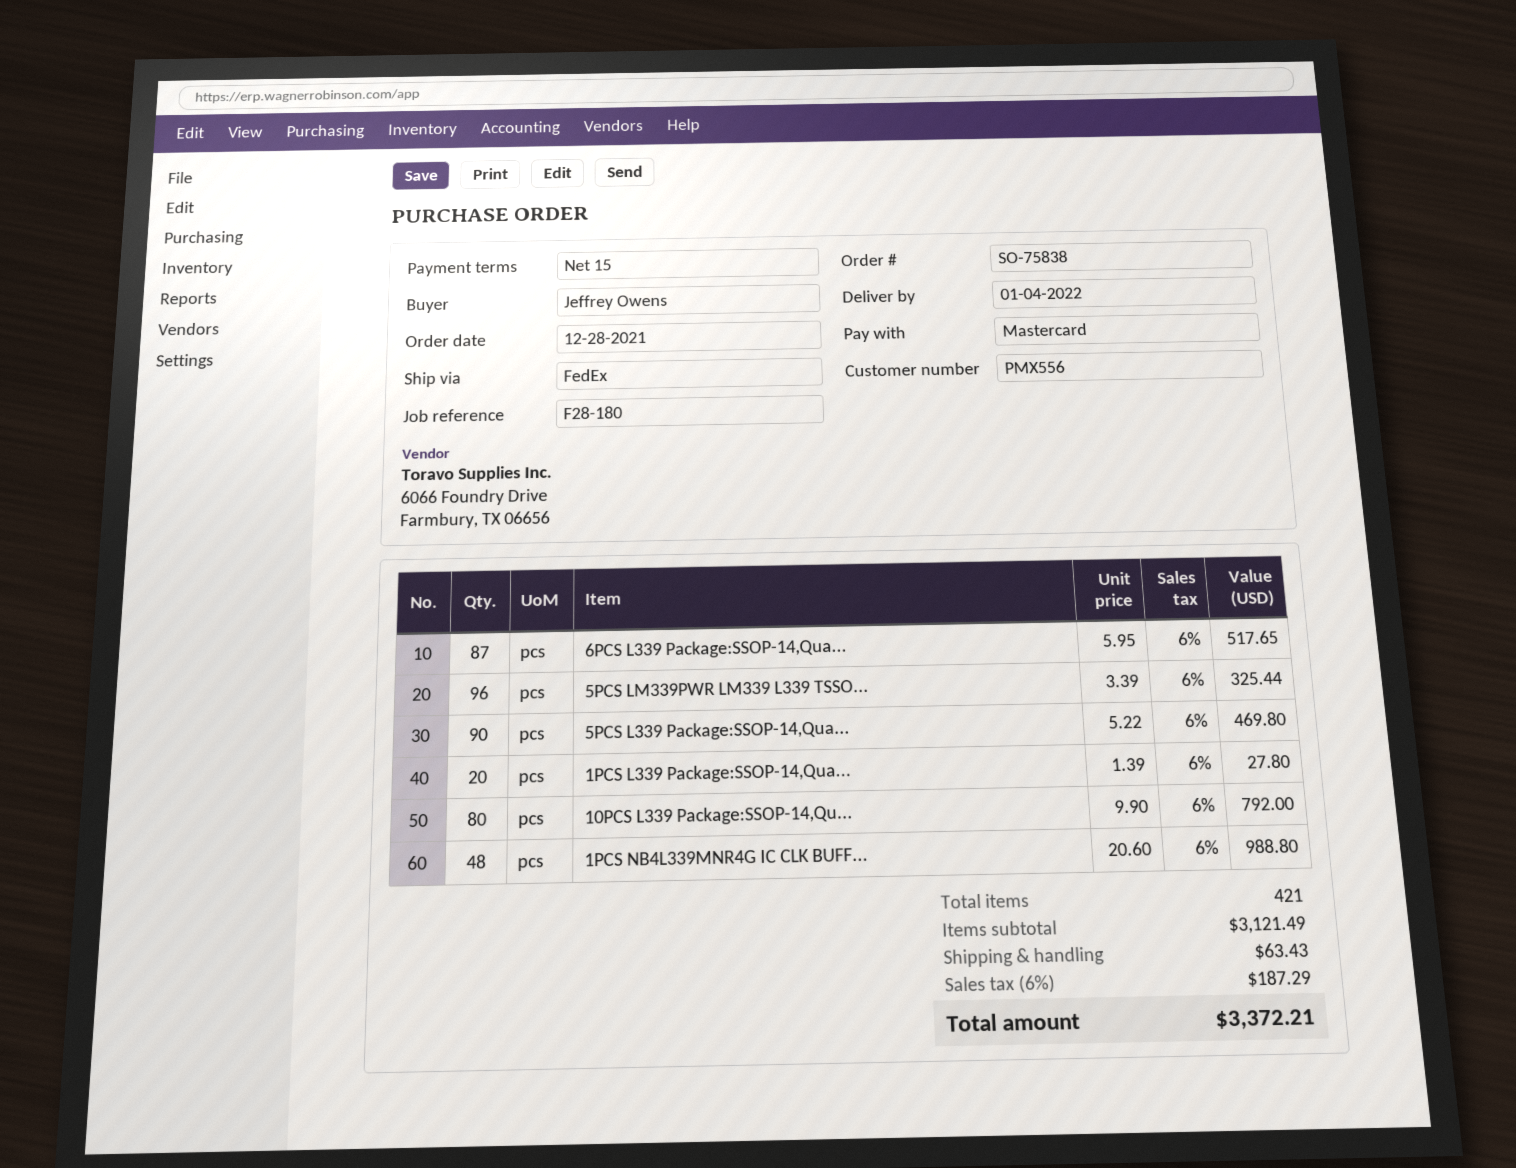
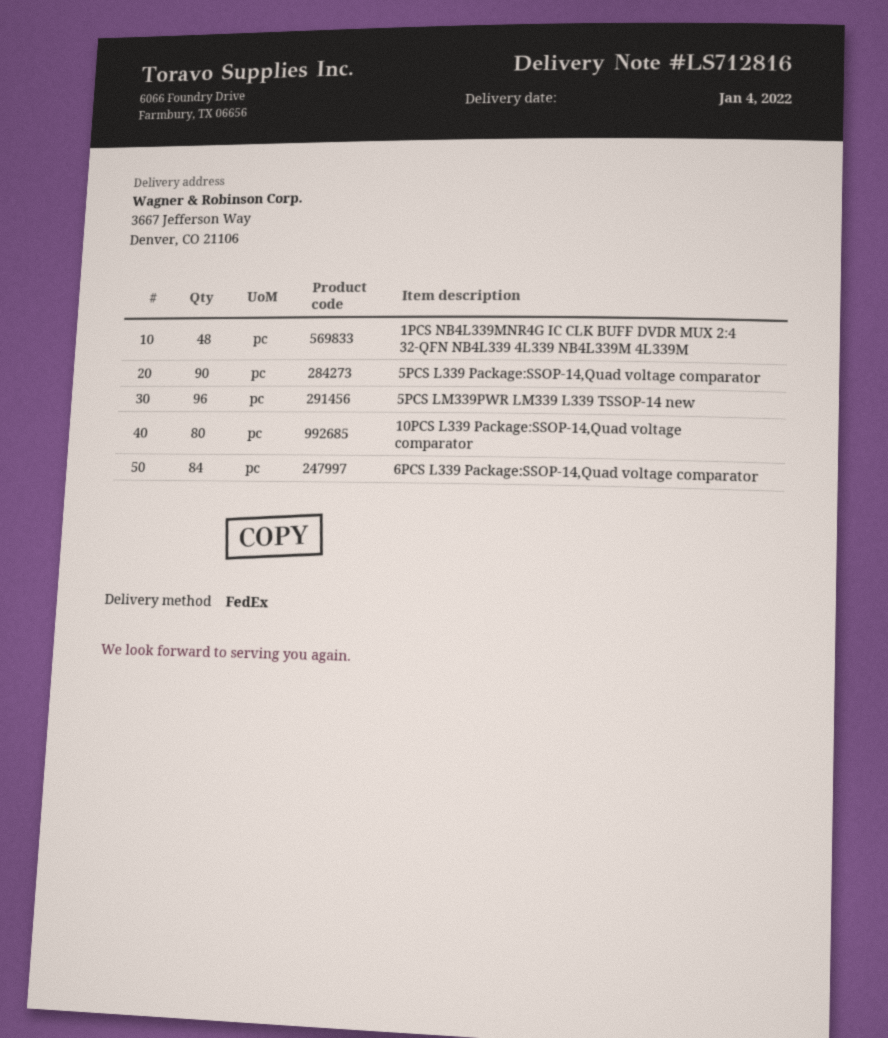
6PCS L339 Package:SSOP-14,Qua...: 87 -> 84
1PCS L339 Package:SSOP-14,Qua...: 20 -> none

